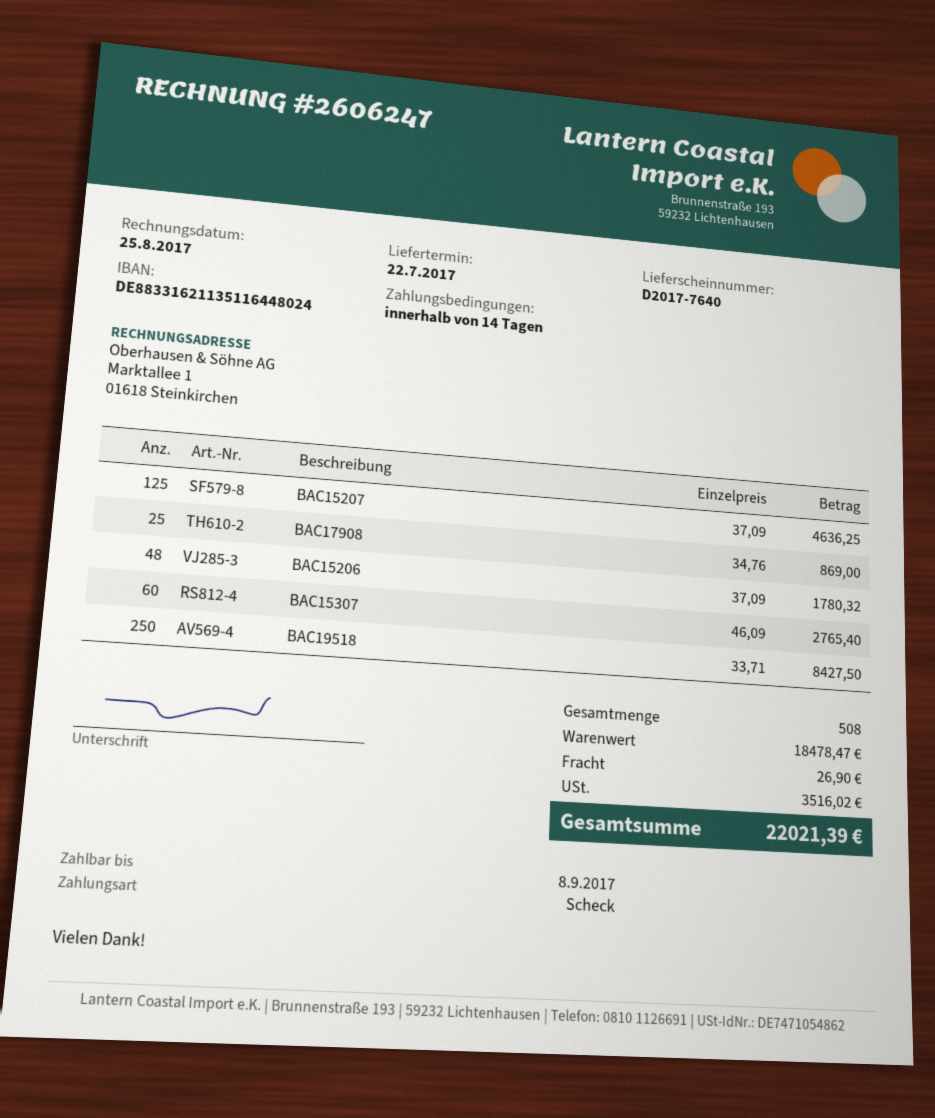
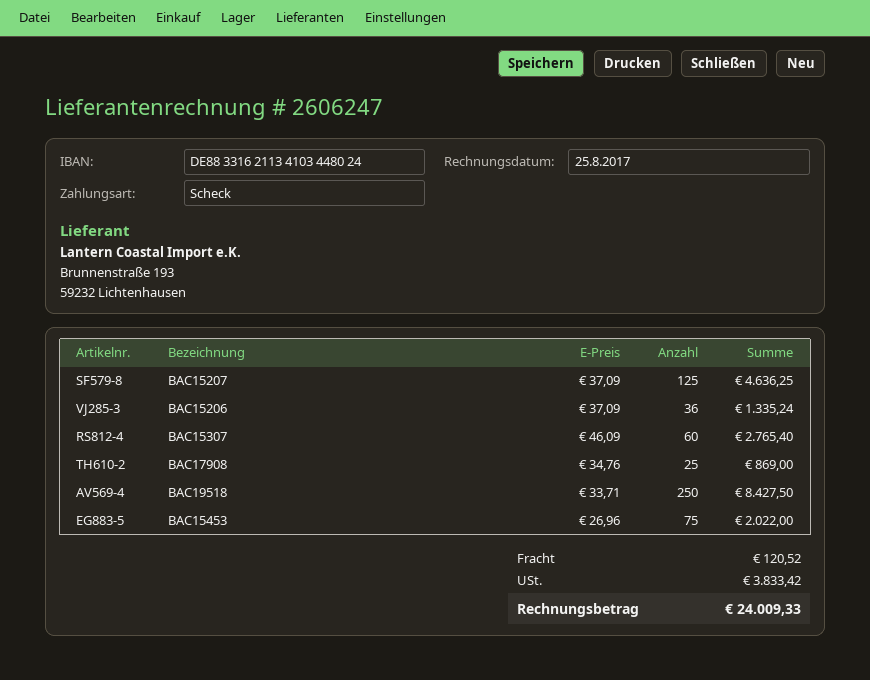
bank account: DE88331621135116448024 -> DE88331621134103448024
BAC15206: 48 x 37.09 = 1780.32 -> 36 x 37.09 = 1335.24
BAC15453: none -> 75 x 26.96 = 2022.00
shipping: 26.90 -> 120.52
tax: 3516.02 -> 3833.42
total: 22021.39 -> 24009.33

